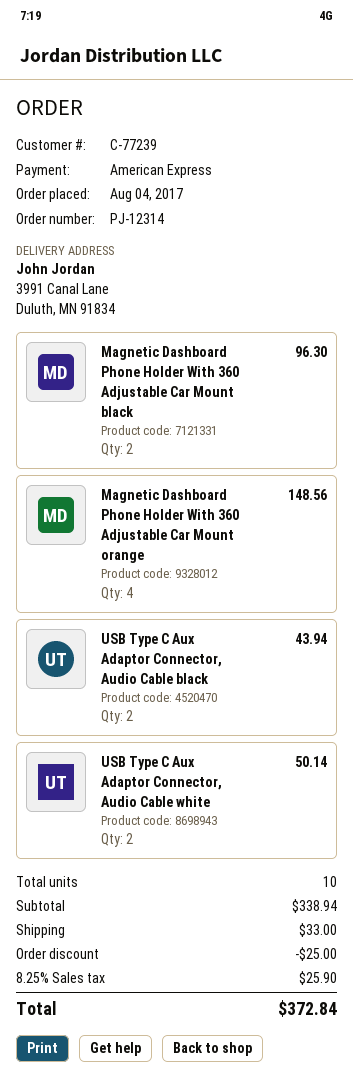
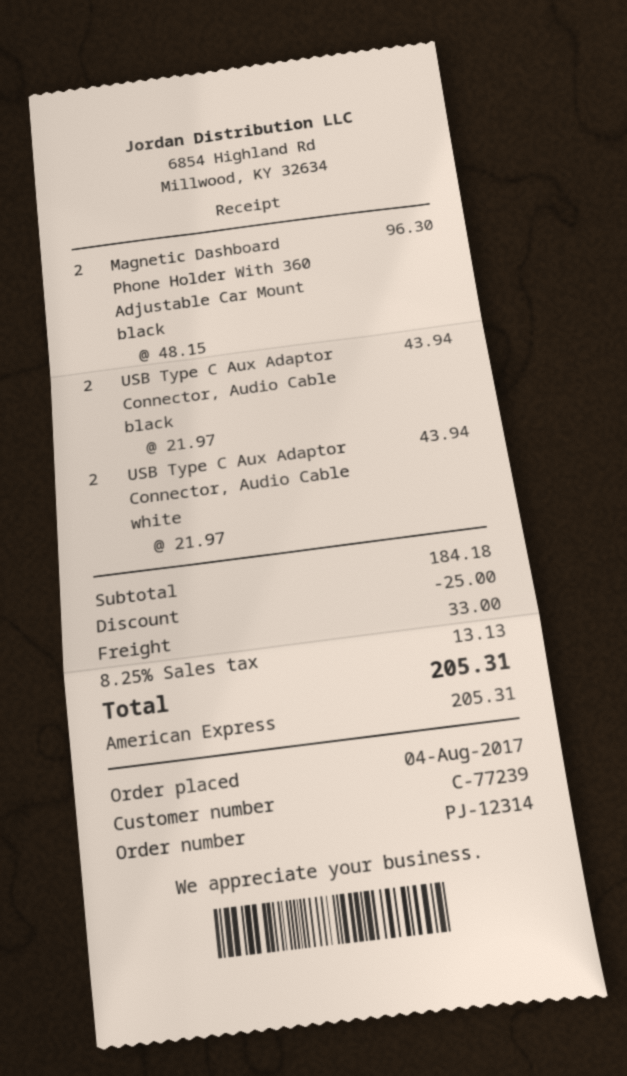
Magnetic Dashboard Phone Holder With 360 Adjustable Car Mount orange: 4 for 148.56 -> none
USB Type C Aux Adaptor Connector, Audio Cable white: 2 for 50.14 -> 2 for 43.94
subtotal: 338.94 -> 184.18
tax: 8.25% = 25.90 -> 8.25% = 13.13
total: 372.84 -> 205.31

